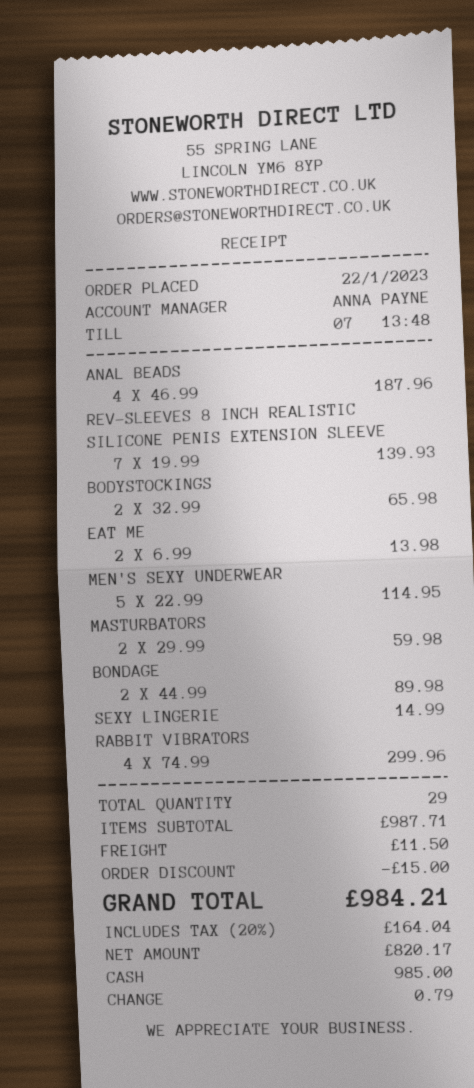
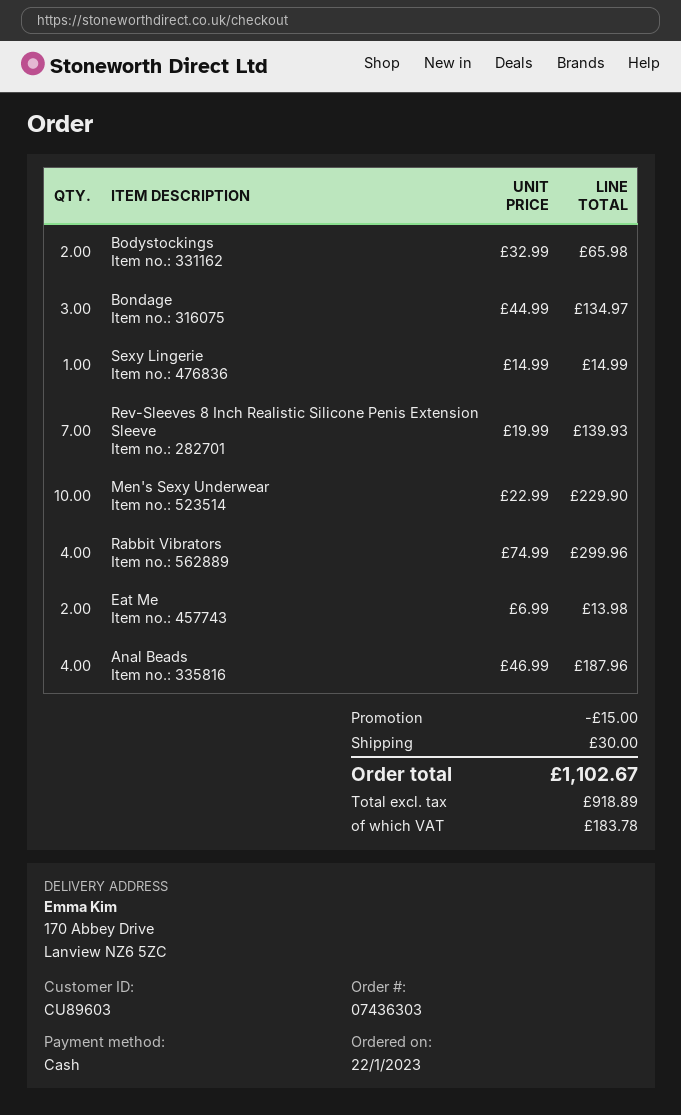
MEN'S SEXY UNDERWEAR: 5 x 22.99 = 114.95 -> 10 x 22.99 = 229.90
MASTURBATORS: 2 x 29.99 = 59.98 -> none
BONDAGE: 2 x 44.99 = 89.98 -> 3 x 44.99 = 134.97
shipping: 11.50 -> 30.00
net: 820.17 -> 918.89
tax: 164.04 -> 183.78
total: 984.21 -> 1102.67

